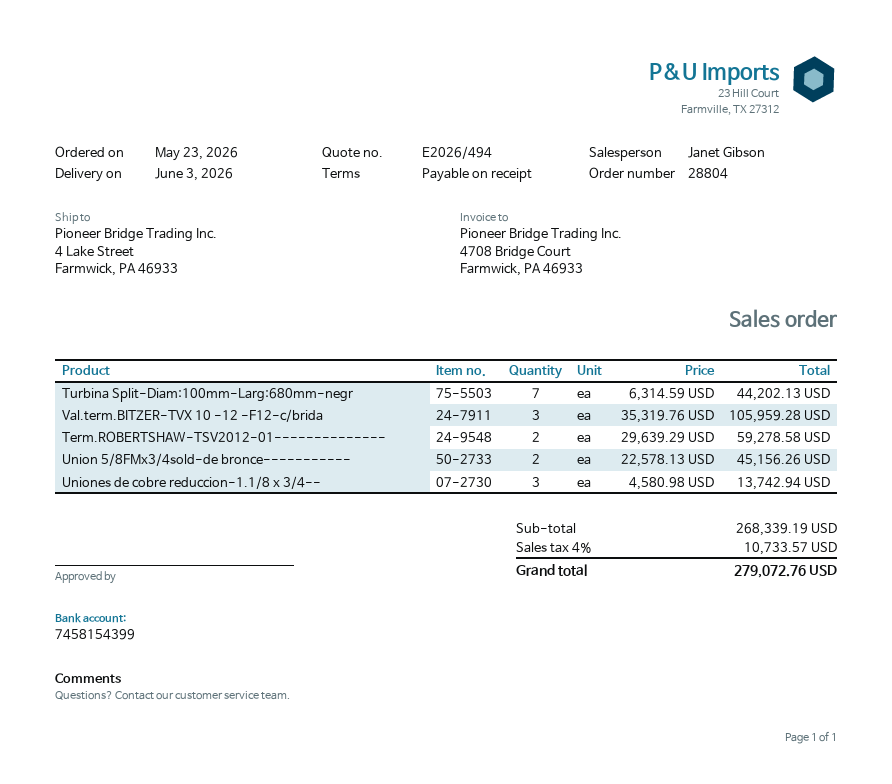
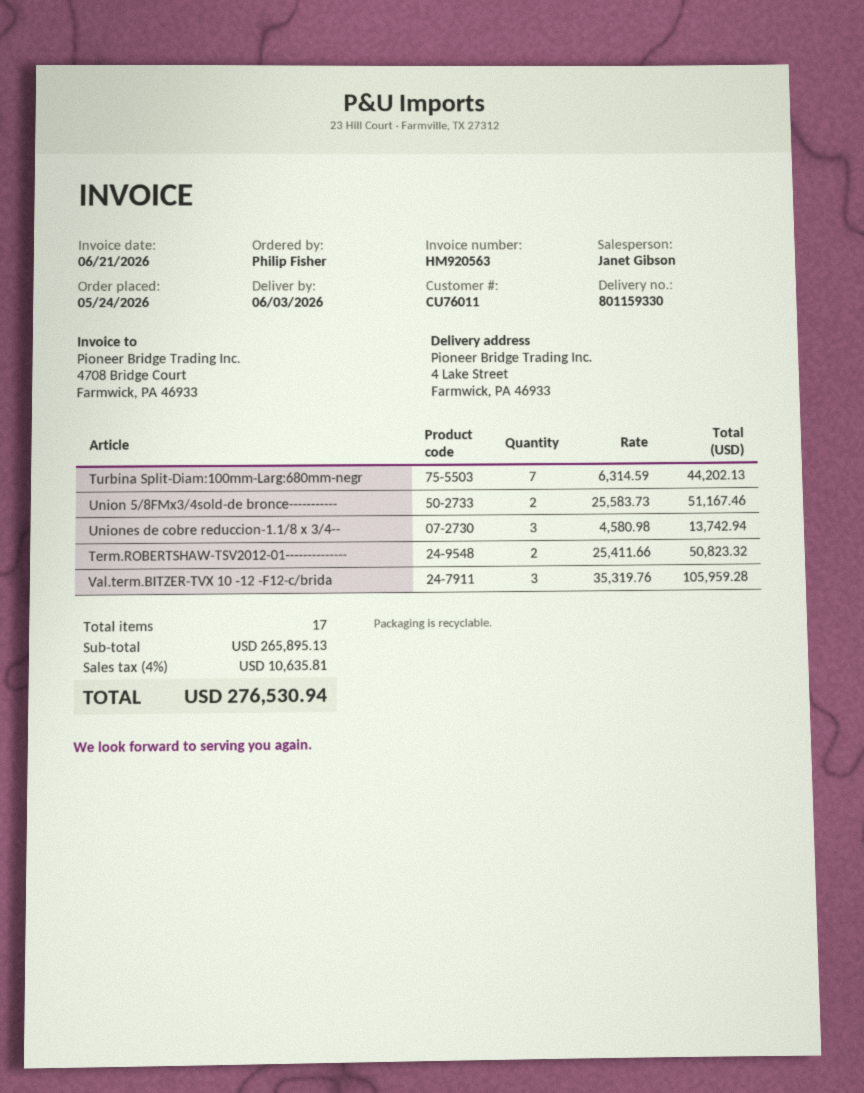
order date: 2026-05-23 -> 2026-05-24
Term.ROBERTSHAW-TSV2012-01--------------: 2 x 29639.29 = 59278.58 -> 2 x 25411.66 = 50823.32
Union 5/8FMx3/4sold-de bronce-----------: 2 x 22578.13 = 45156.26 -> 2 x 25583.73 = 51167.46
subtotal: 268339.19 -> 265895.13
tax: 4% = 10733.57 -> 4% = 10635.81
total: 279072.76 -> 276530.94

